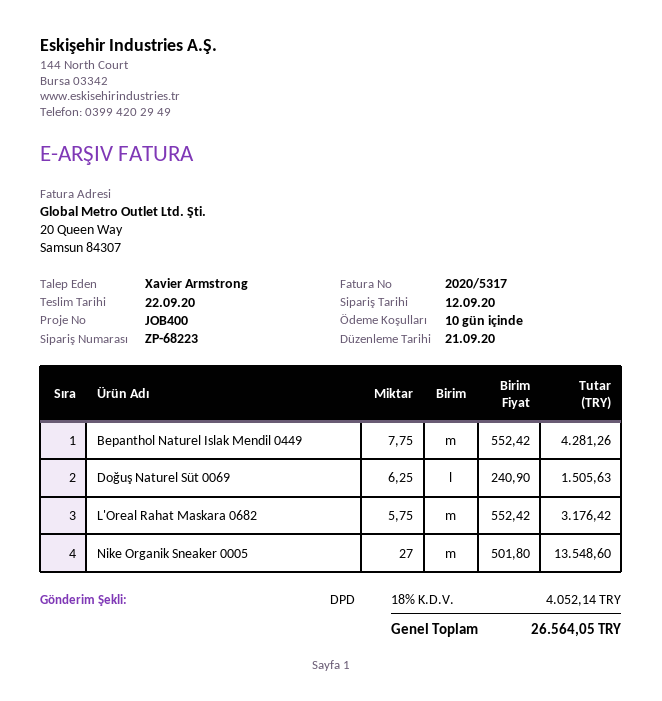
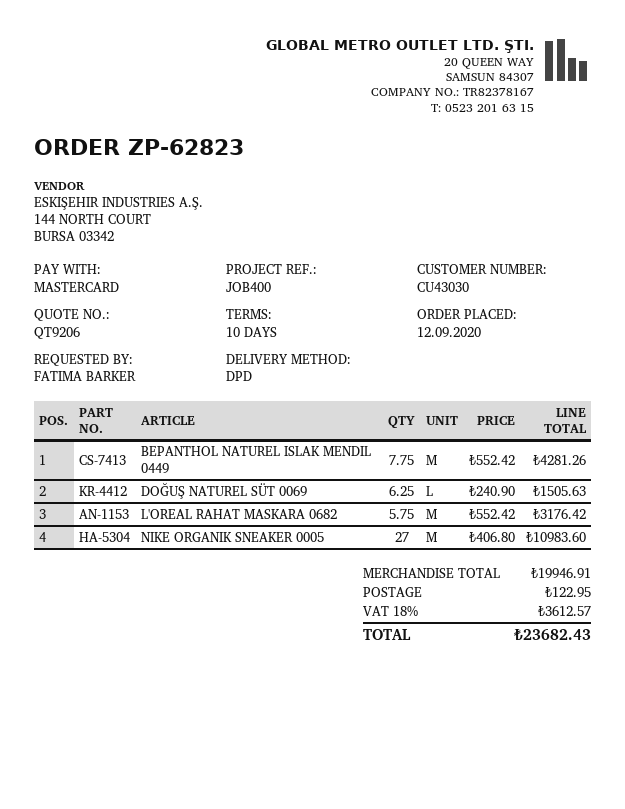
order number: ZP-68223 -> ZP-62823
ordered by: Xavier Armstrong -> FATIMA BARKER
Nike Organik Sneaker 0005: 27 x 501.80 = 13548.60 -> 27 x 406.80 = 10983.60
shipping: none -> 122.95
tax: 18% = 4052.14 -> 18% = 3612.57
total: 26564.05 -> 23682.43

